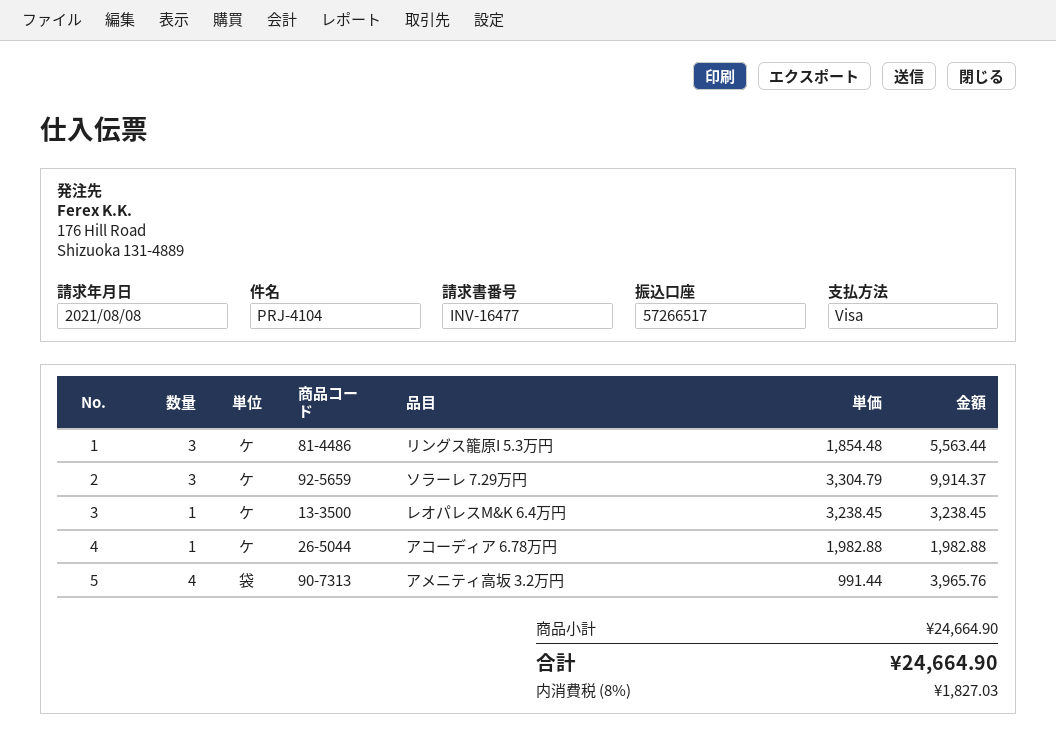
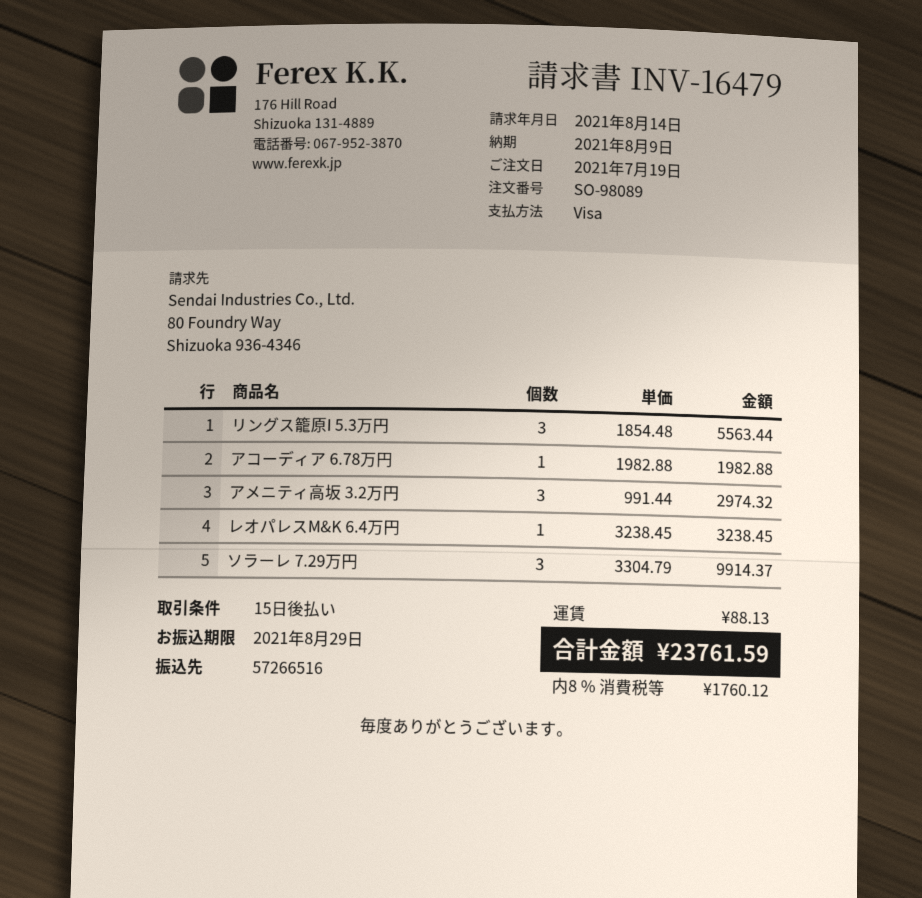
invoice number: INV-16477 -> INV-16479
invoice date: 2021-08-08 -> 2021-08-14
bank account: 57266517 -> 57266516
アメニティ高坂 3.2万円: 4 x 991.44 = 3965.76 -> 3 x 991.44 = 2974.32
shipping: none -> 88.13
tax: 8% = 1827.03 -> 8% = 1760.12
total: 24664.90 -> 23761.59

